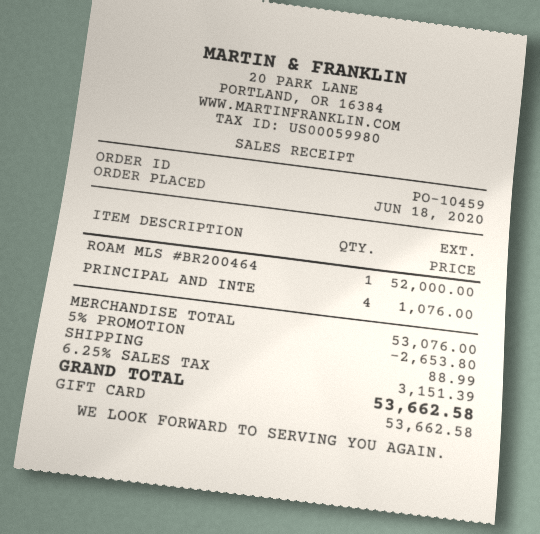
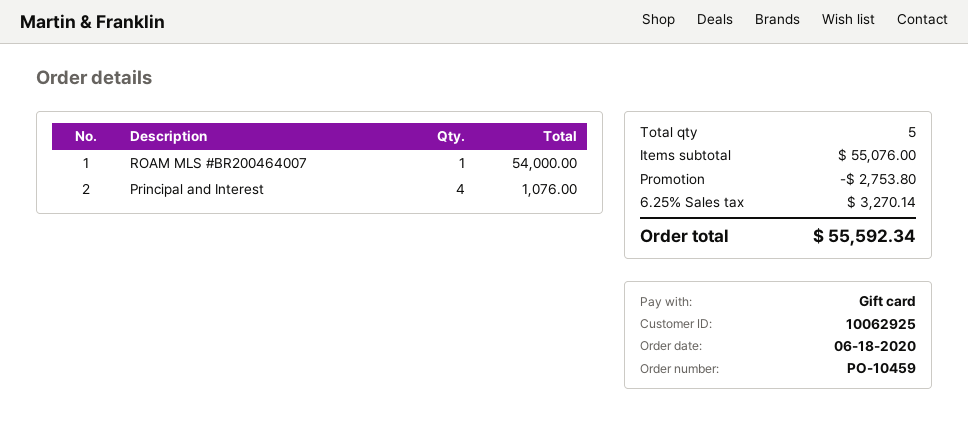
ROAM MLS #BR200464: 1 for 52000.00 -> 1 for 54000.00
subtotal: 53076.00 -> 55076.00
discount: 2653.80 -> 2753.80
shipping: 88.99 -> none
tax: 6.25% = 3151.39 -> 6.25% = 3270.14
total: 53662.58 -> 55592.34

